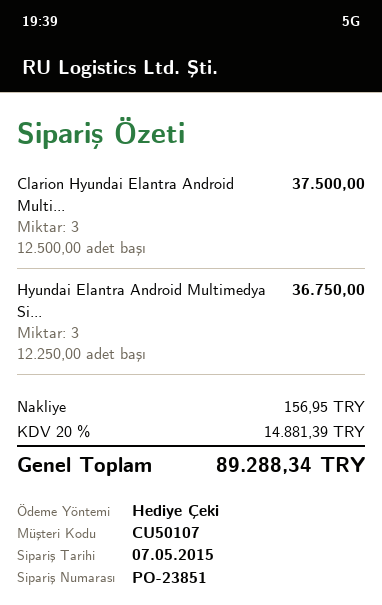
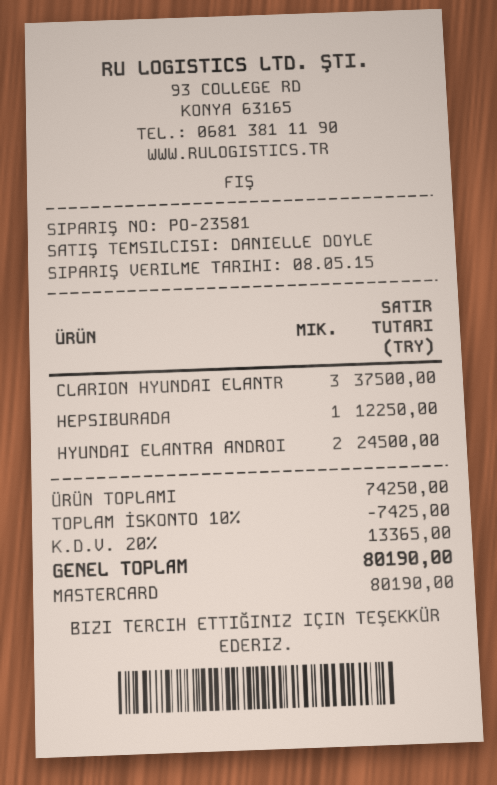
order number: PO-23851 -> PO-23581
order date: 2015-05-07 -> 2015-05-08
payment method: gift card -> Mastercard
Hyundai Elantra Android Multimedya Si...: 3 for 36750.00 -> 2 for 24500.00
HEPSIBURADA: none -> 1 for 12250.00
discount: none -> 10% = 7425.00
shipping: 156.95 -> none
tax: 20% = 14881.39 -> 20% = 13365.00
total: 89288.34 -> 80190.00

